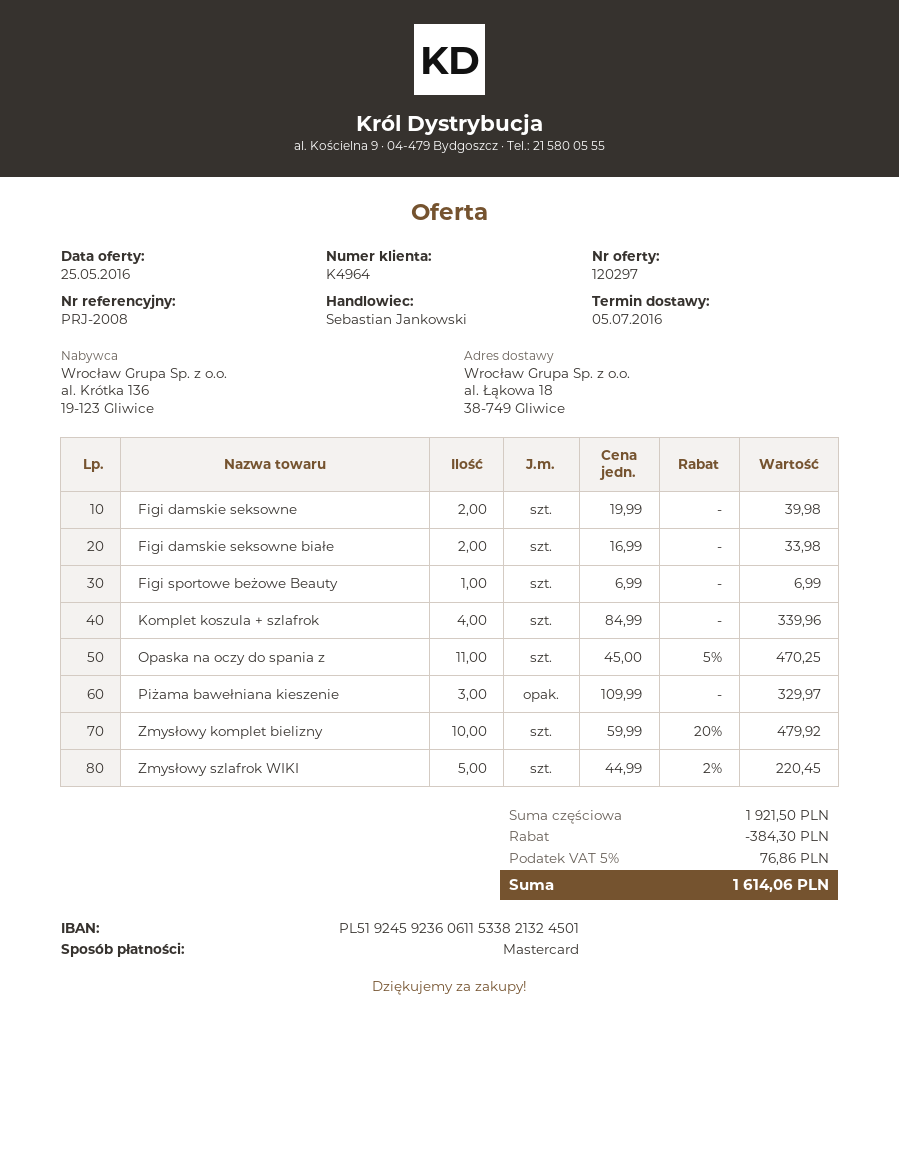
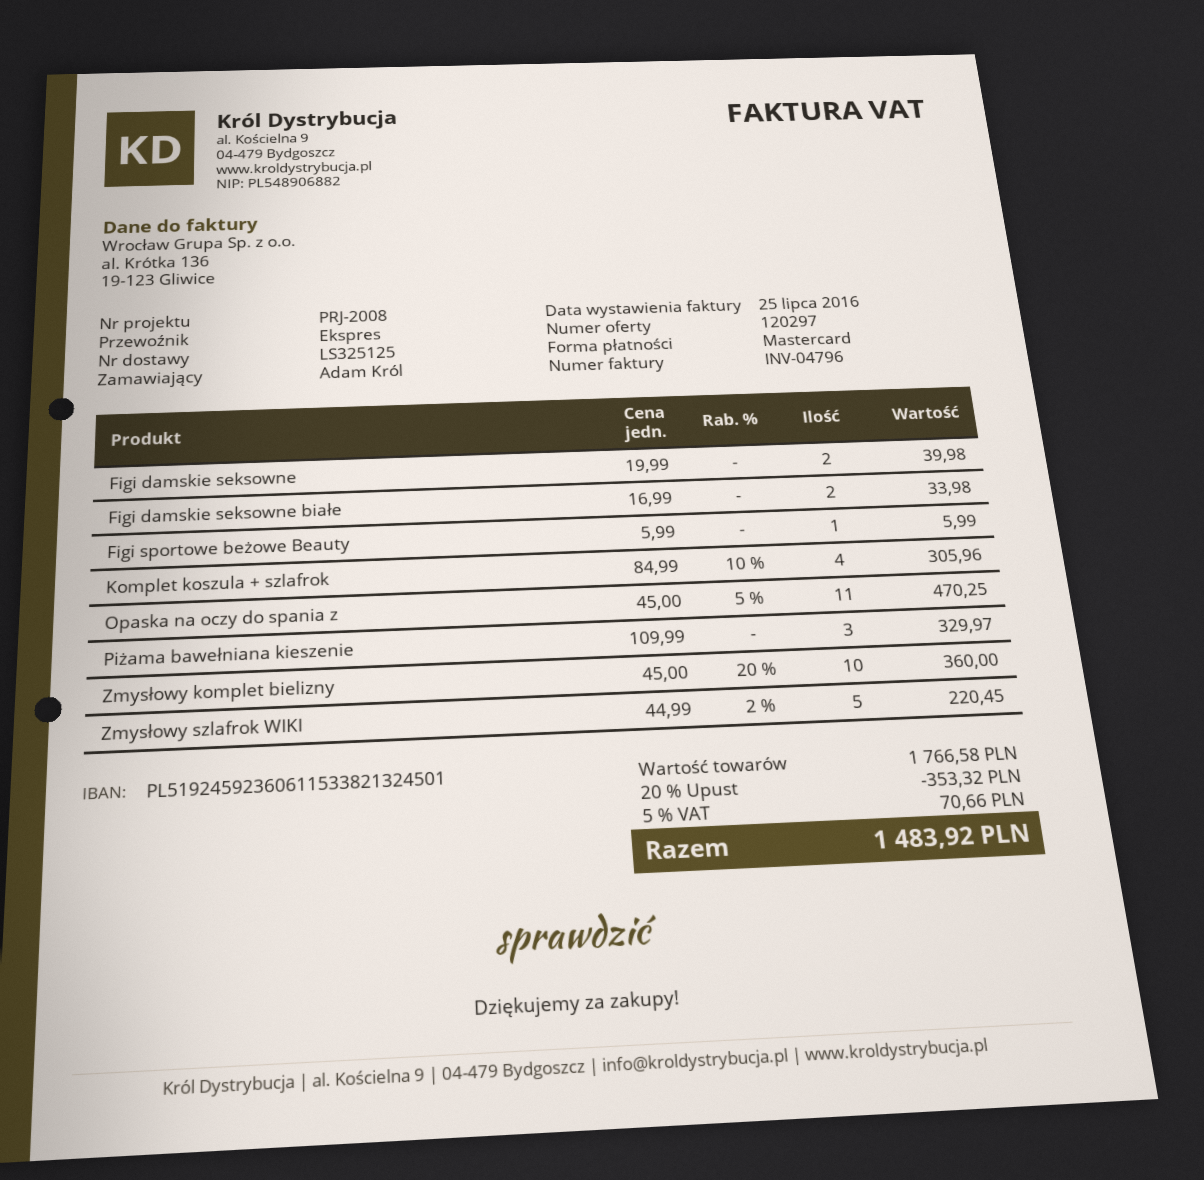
Figi sportowe beżowe Beauty: 1 x 6.99 = 6.99 -> 1 x 5.99 = 5.99
Komplet koszula + szlafrok: 4 x 84.99 = 339.96 -> 4 x 84.99 - 10% = 305.96
Zmysłowy komplet bielizny: 10 x 59.99 - 20% = 479.92 -> 10 x 45.00 - 20% = 360.00
subtotal: 1921.50 -> 1766.58
discount: 384.30 -> 353.32
tax: 5% = 76.86 -> 5% = 70.66
total: 1614.06 -> 1483.92

